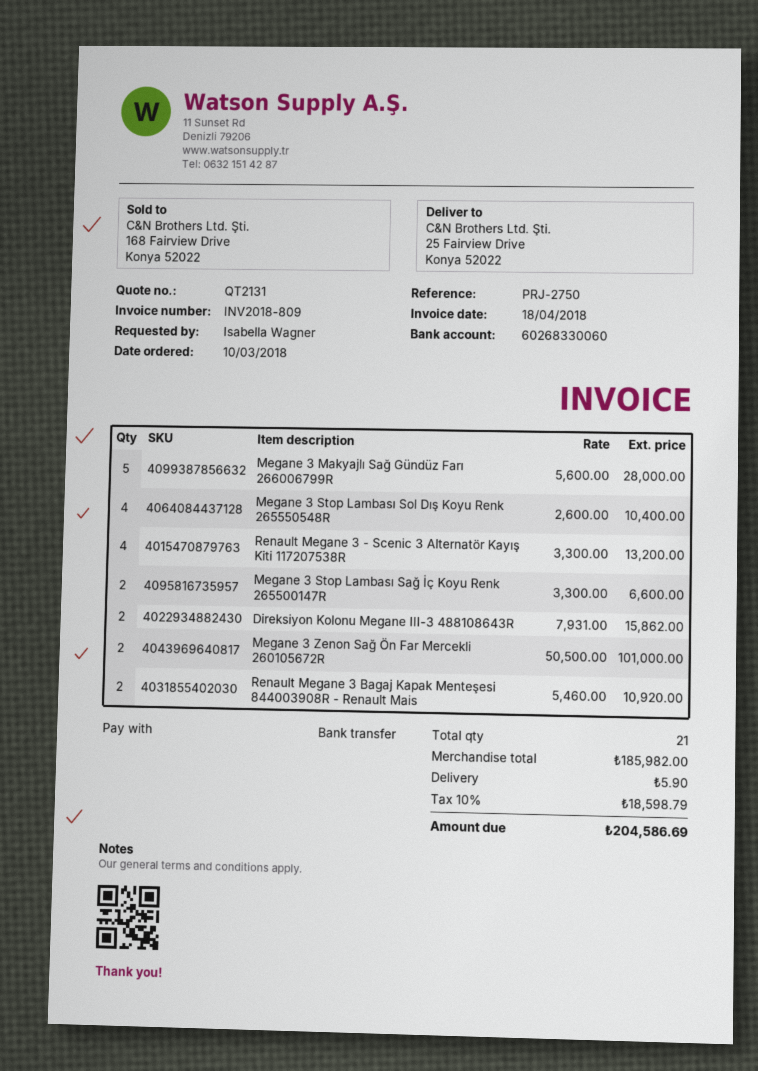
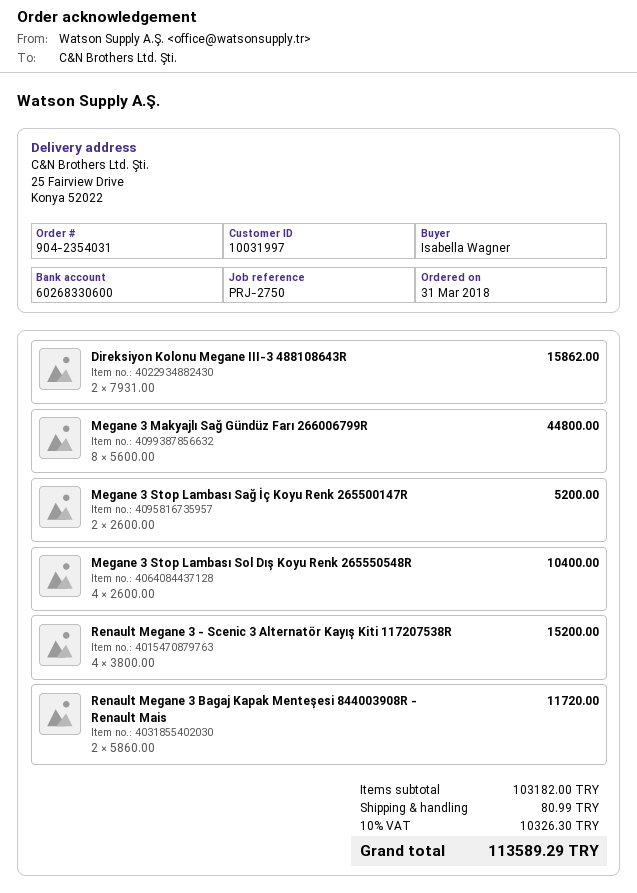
order date: 2018-03-10 -> 2018-03-31
bank account: 60268330060 -> 60268330600
Megane 3 Makyajlı Sağ Gündüz Farı 266006799R: 5 x 5600.00 = 28000.00 -> 8 x 5600.00 = 44800.00
Renault Megane 3 - Scenic 3 Alternatör Kayış Kiti 117207538R: 4 x 3300.00 = 13200.00 -> 4 x 3800.00 = 15200.00
Megane 3 Stop Lambası Sağ İç Koyu Renk 265500147R: 2 x 3300.00 = 6600.00 -> 2 x 2600.00 = 5200.00
Megane 3 Zenon Sağ Ön Far Mercekli 260105672R: 2 x 50500.00 = 101000.00 -> none
Renault Megane 3 Bagaj Kapak Menteşesi 844003908R - Renault Mais: 2 x 5460.00 = 10920.00 -> 2 x 5860.00 = 11720.00
subtotal: 185982.00 -> 103182.00
shipping: 5.90 -> 80.99
tax: 10% = 18598.79 -> 10% = 10326.30
total: 204586.69 -> 113589.29

